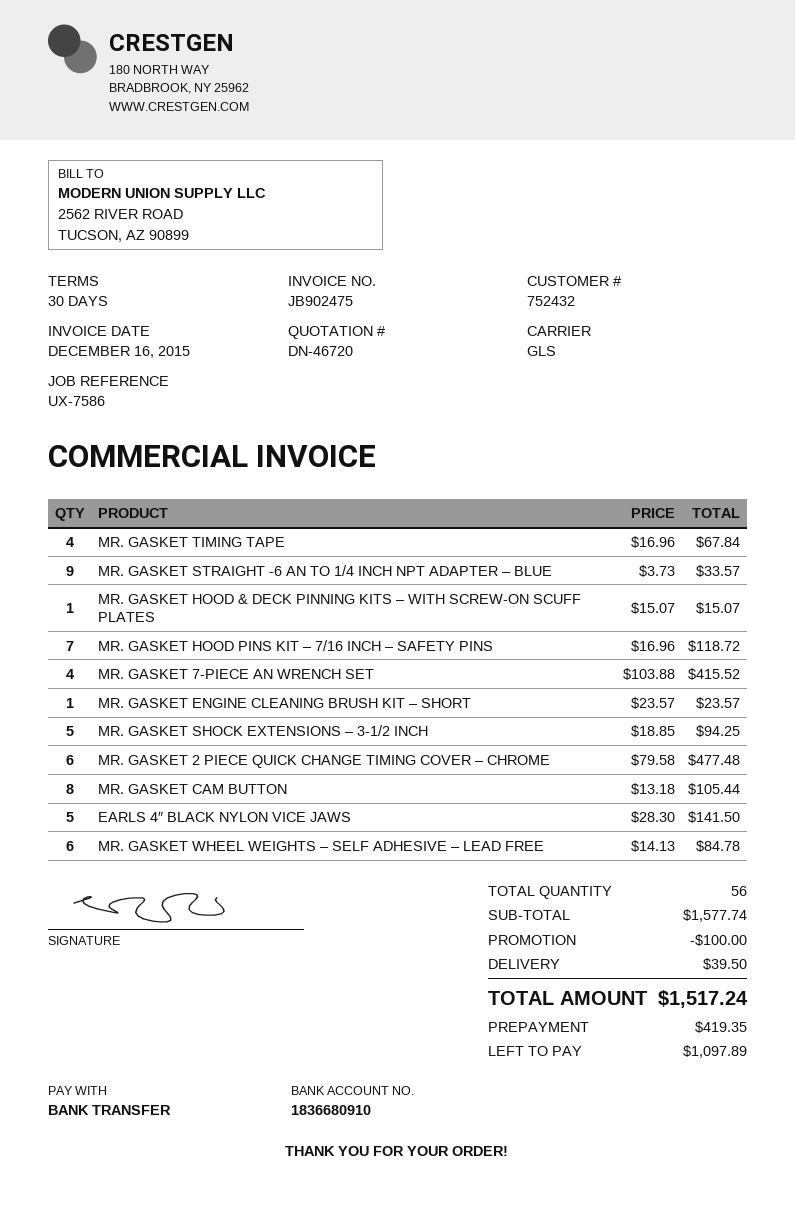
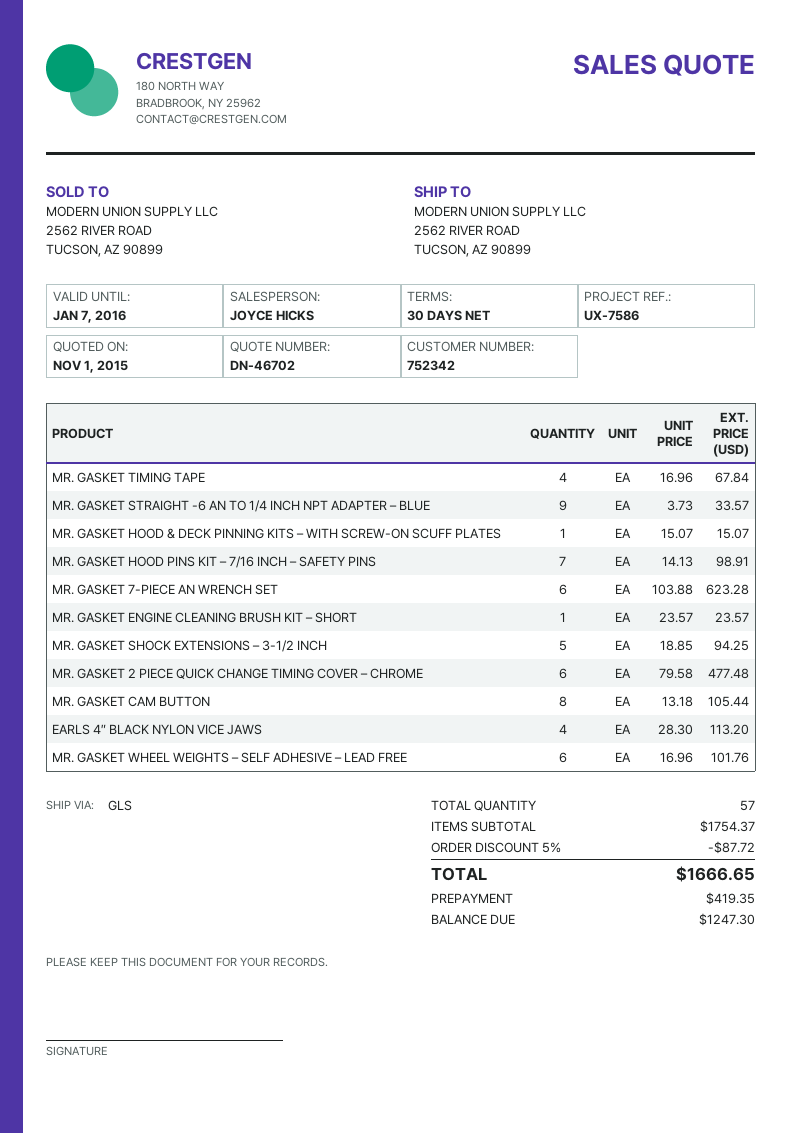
quote number: DN-46720 -> DN-46702
customer number: 752432 -> 752342
MR. GASKET HOOD PINS KIT – 7/16 INCH – SAFETY PINS: 7 x 16.96 = 118.72 -> 7 x 14.13 = 98.91
MR. GASKET 7-PIECE AN WRENCH SET: 4 x 103.88 = 415.52 -> 6 x 103.88 = 623.28
EARLS 4″ BLACK NYLON VICE JAWS: 5 x 28.30 = 141.50 -> 4 x 28.30 = 113.20
MR. GASKET WHEEL WEIGHTS – SELF ADHESIVE – LEAD FREE: 6 x 14.13 = 84.78 -> 6 x 16.96 = 101.76
total quantity: 56 -> 57
subtotal: 1577.74 -> 1754.37
discount: 100.00 -> 87.72
shipping: 39.50 -> none
total: 1517.24 -> 1666.65
balance: 1097.89 -> 1247.30

